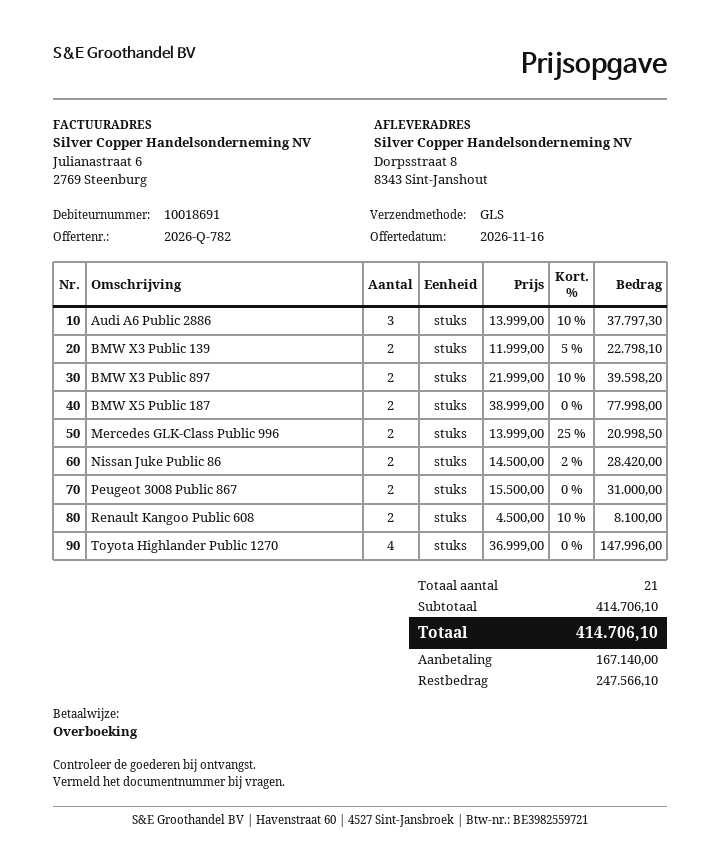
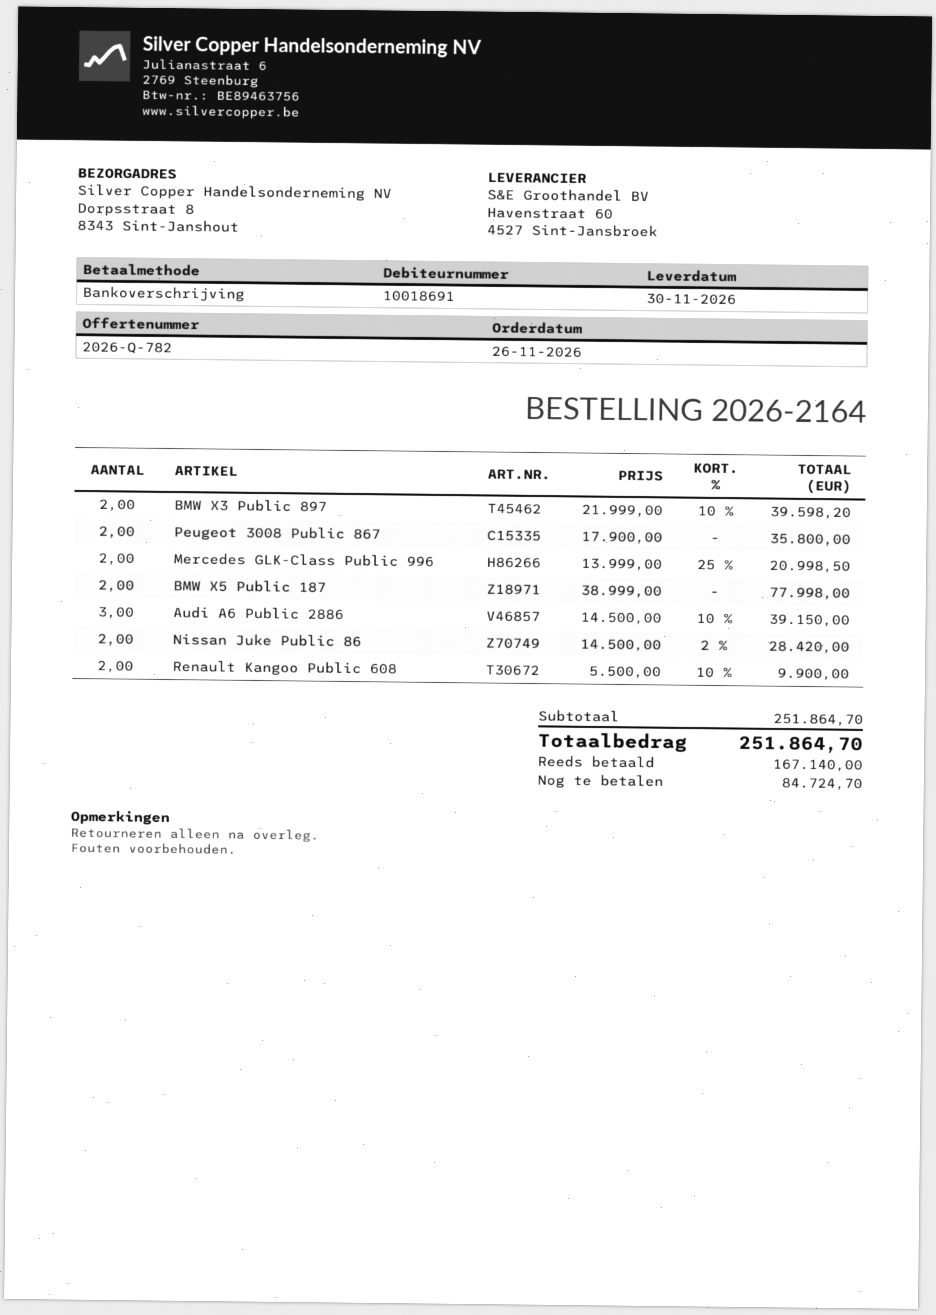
Audi A6 Public 2886: 3 x 13999.00 - 10% = 37797.30 -> 3 x 14500.00 - 10% = 39150.00
BMW X3 Public 139: 2 x 11999.00 - 5% = 22798.10 -> none
Peugeot 3008 Public 867: 2 x 15500.00 = 31000.00 -> 2 x 17900.00 = 35800.00
Renault Kangoo Public 608: 2 x 4500.00 - 10% = 8100.00 -> 2 x 5500.00 - 10% = 9900.00
Toyota Highlander Public 1270: 4 x 36999.00 = 147996.00 -> none
subtotal: 414706.10 -> 251864.70
total: 414706.10 -> 251864.70
balance: 247566.10 -> 84724.70

